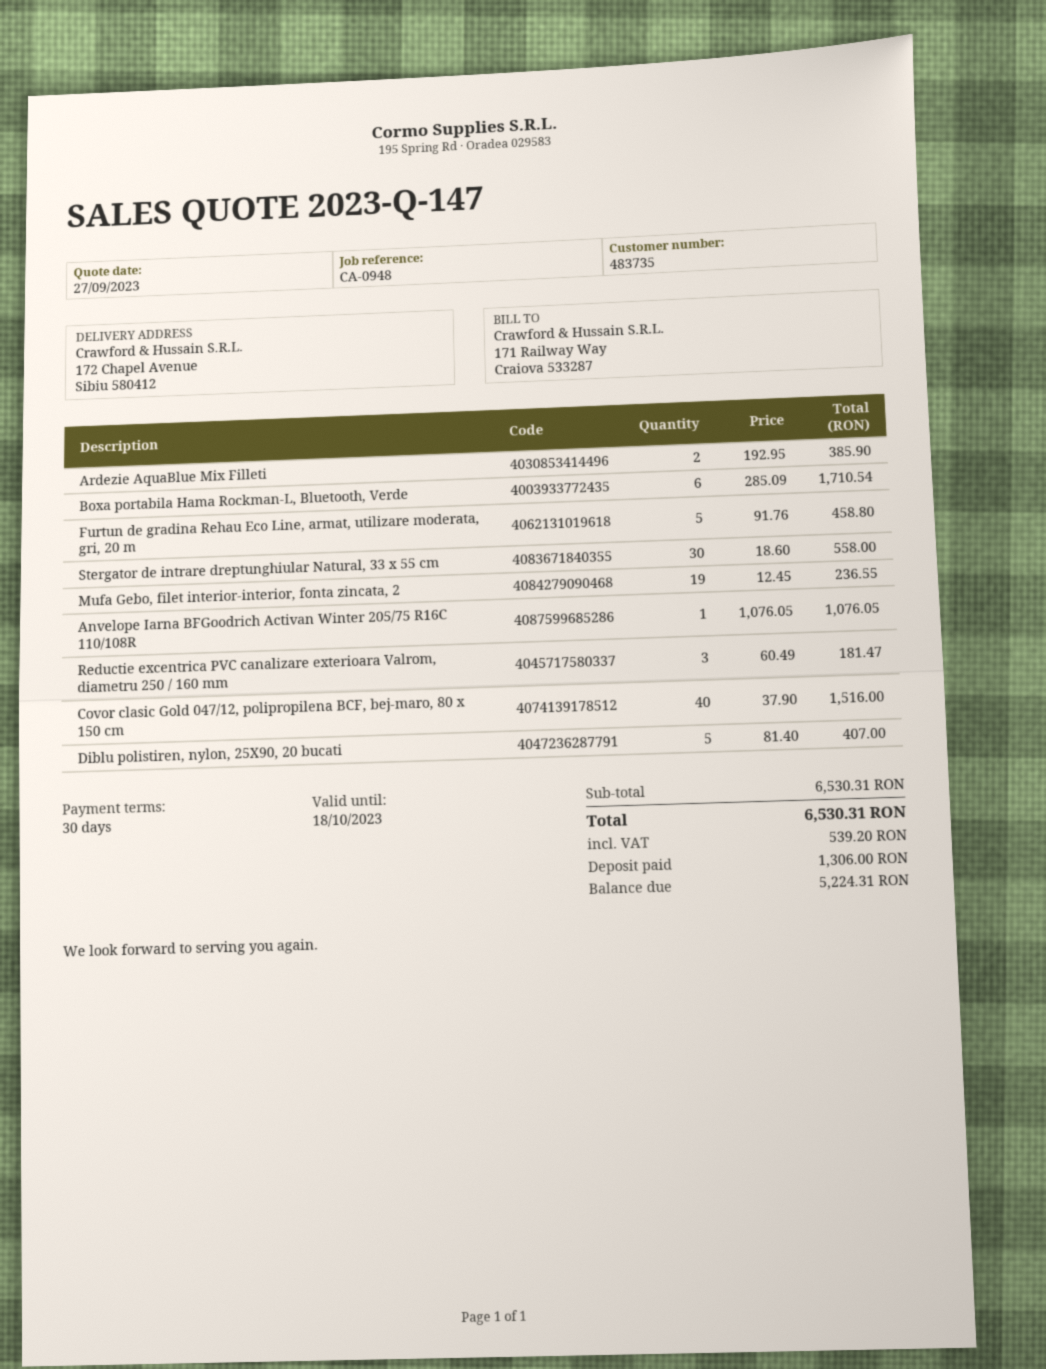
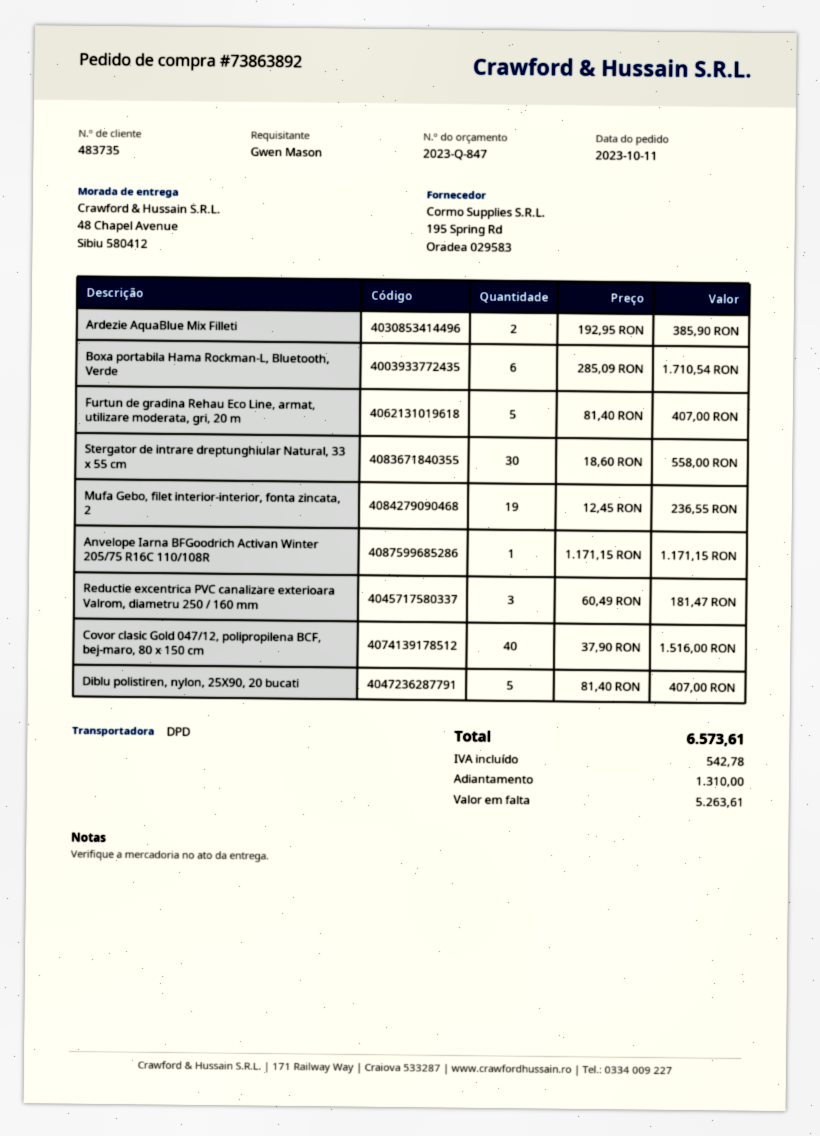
quote number: 2023-Q-147 -> 2023-Q-847
ship to: 172 Chapel Avenue, Sibiu 580412 -> 48 Chapel Avenue, Sibiu 580412
Furtun de gradina Rehau Eco Line, armat, utilizare moderata, gri, 20 m: 5 x 91.76 = 458.80 -> 5 x 81.40 = 407.00
Anvelope Iarna BFGoodrich Activan Winter 205/75 R16C 110/108R: 1 x 1076.05 = 1076.05 -> 1 x 1171.15 = 1171.15
tax: 539.20 -> 542.78
total: 6530.31 -> 6573.61
deposit: 1306.00 -> 1310.00
balance: 5224.31 -> 5263.61

